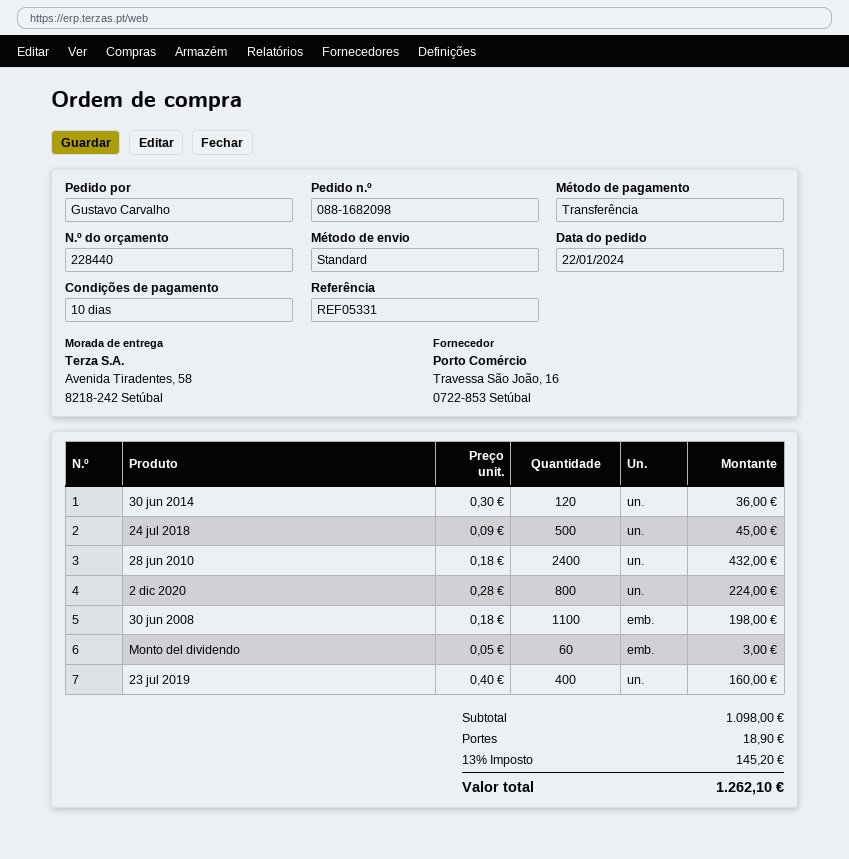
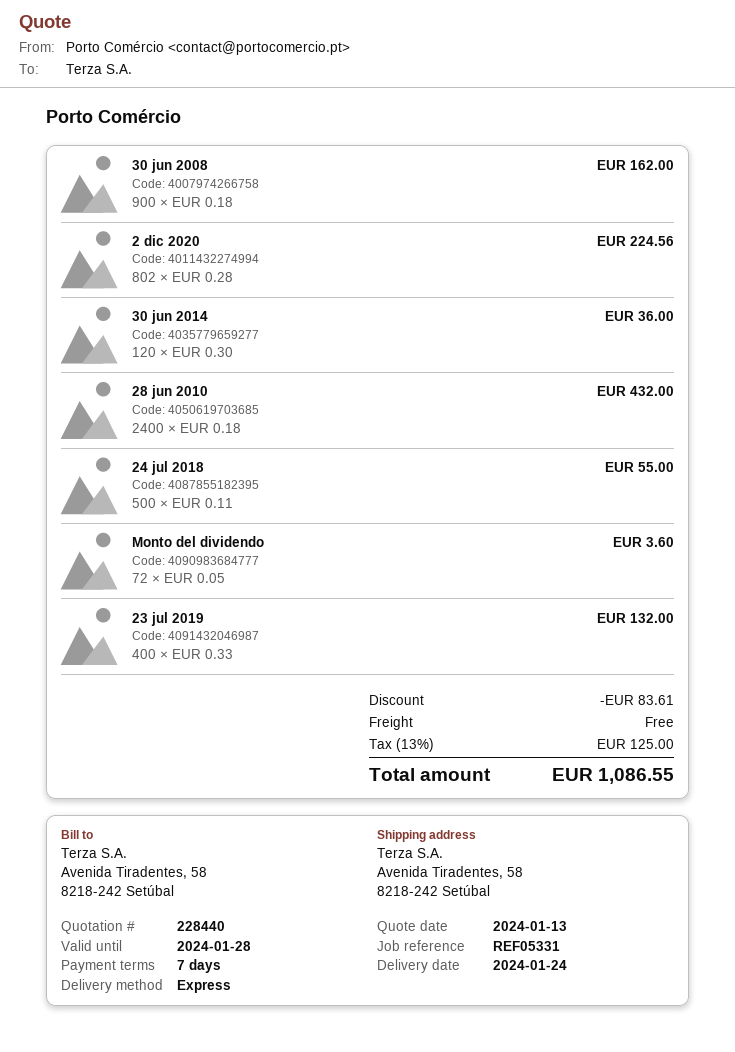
payment terms: 10 days -> 7 days
shipping method: standard -> express
24 jul 2018: 500 x 0.09 = 45.00 -> 500 x 0.11 = 55.00
2 dic 2020: 800 x 0.28 = 224.00 -> 802 x 0.28 = 224.56
30 jun 2008: 1100 x 0.18 = 198.00 -> 900 x 0.18 = 162.00
Monto del dividendo: 60 x 0.05 = 3.00 -> 72 x 0.05 = 3.60
23 jul 2019: 400 x 0.40 = 160.00 -> 400 x 0.33 = 132.00
discount: none -> 83.61
shipping: 18.90 -> 0.00
tax: 13% = 145.20 -> 13% = 125.00
total: 1262.10 -> 1086.55

